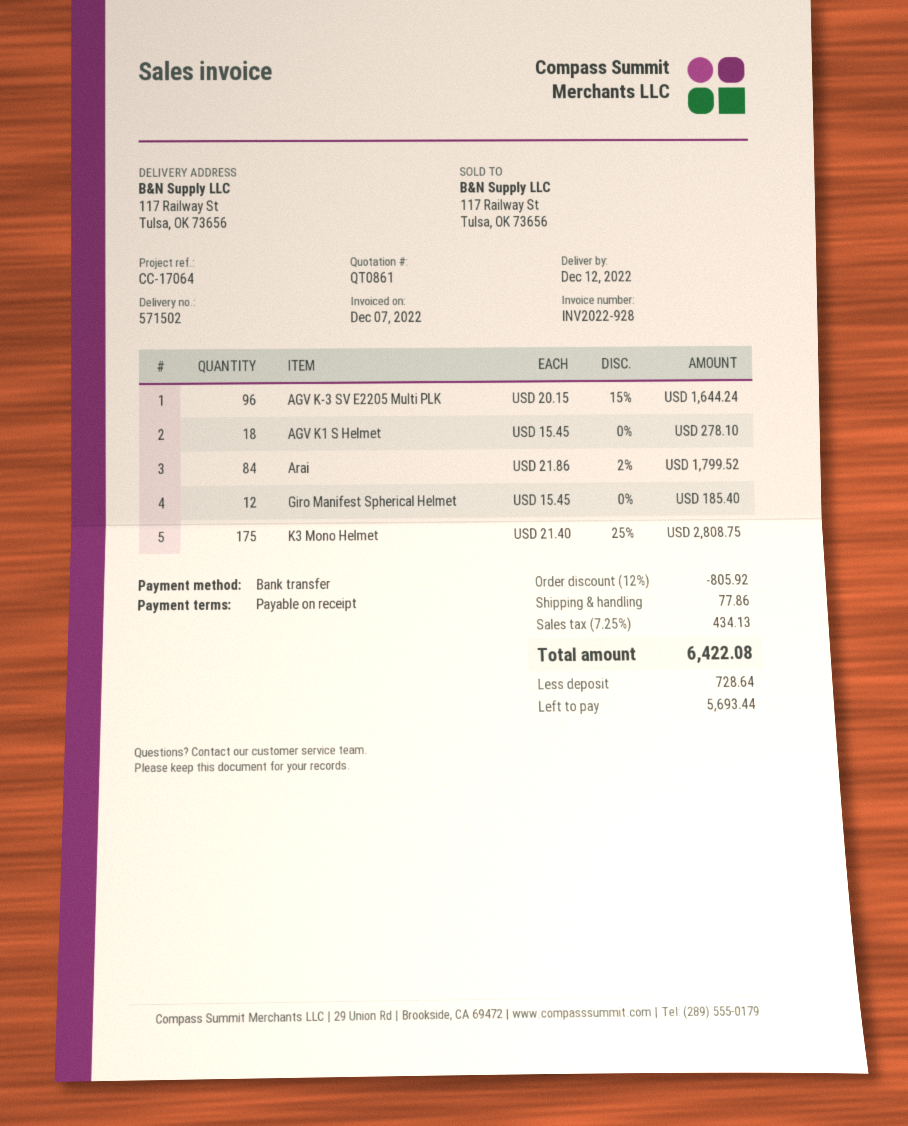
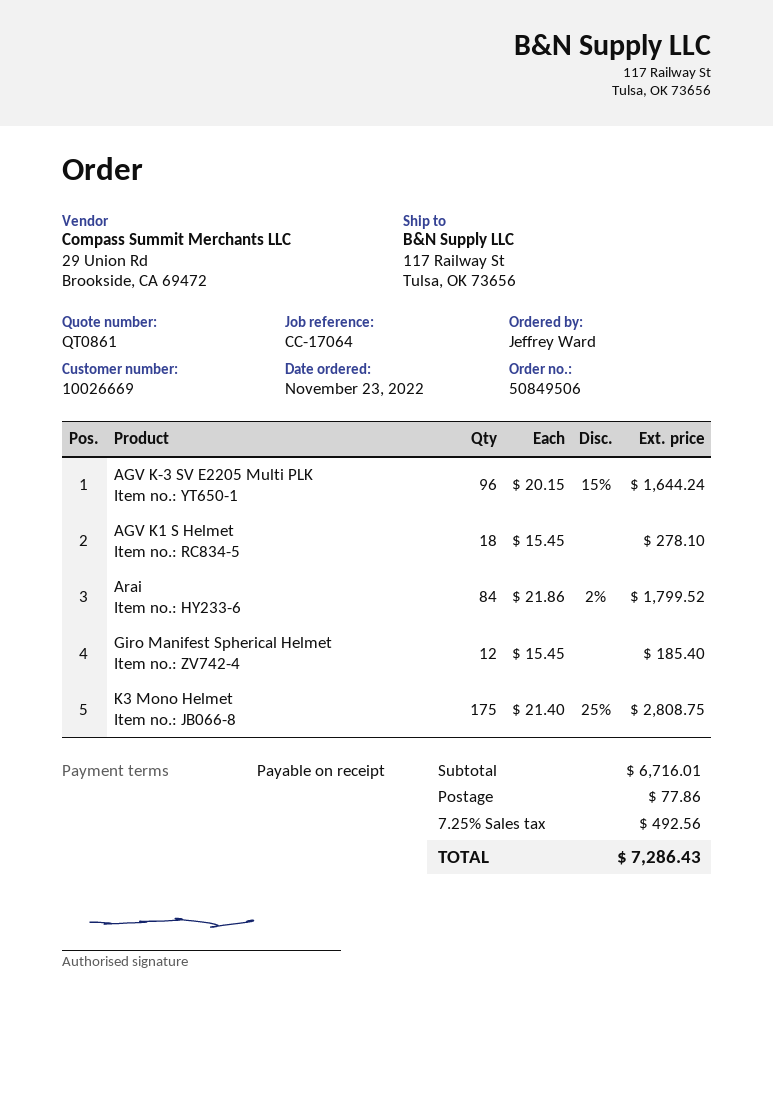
discount: 12% = 805.92 -> none
tax: 7.25% = 434.13 -> 7.25% = 492.56
total: 6422.08 -> 7286.43

